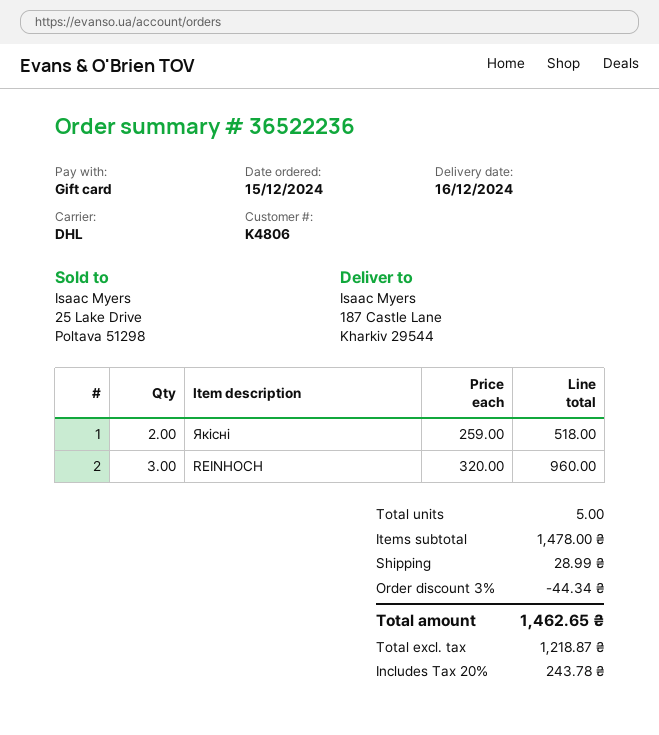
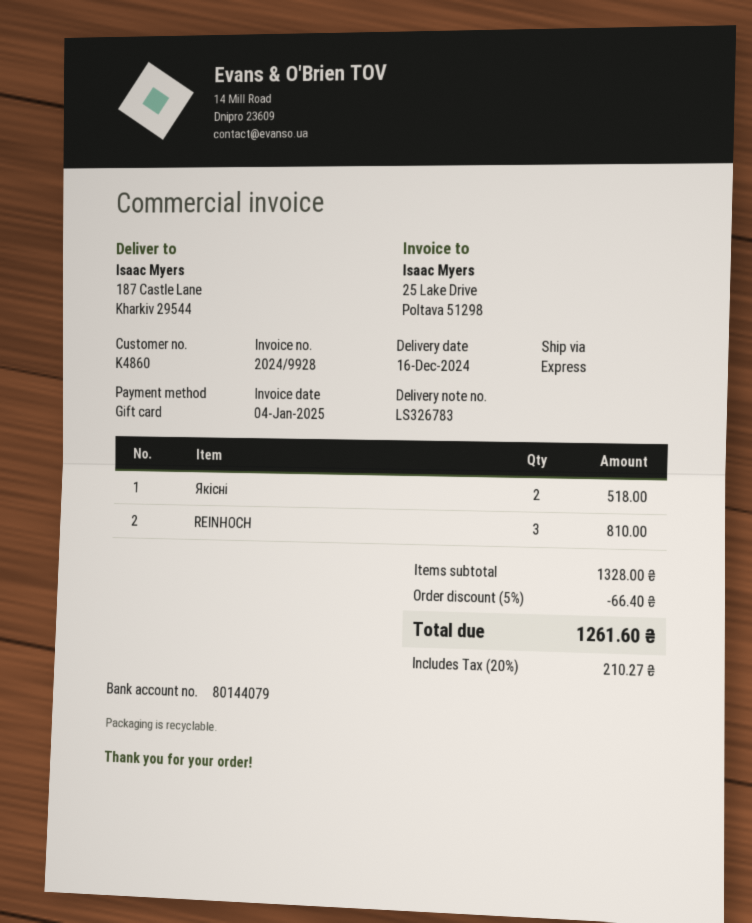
customer number: K4806 -> K4860
shipping method: DHL -> express
REINHOCH: 3 for 960.00 -> 3 for 810.00
subtotal: 1478.00 -> 1328.00
discount: 3% = 44.34 -> 5% = 66.40
shipping: 28.99 -> none
tax: 20% = 243.78 -> 20% = 210.27
total: 1462.65 -> 1261.60

